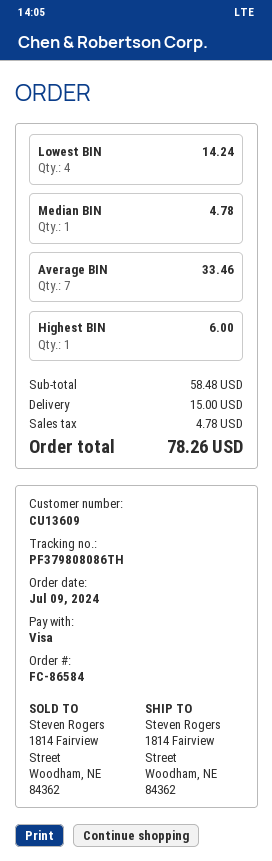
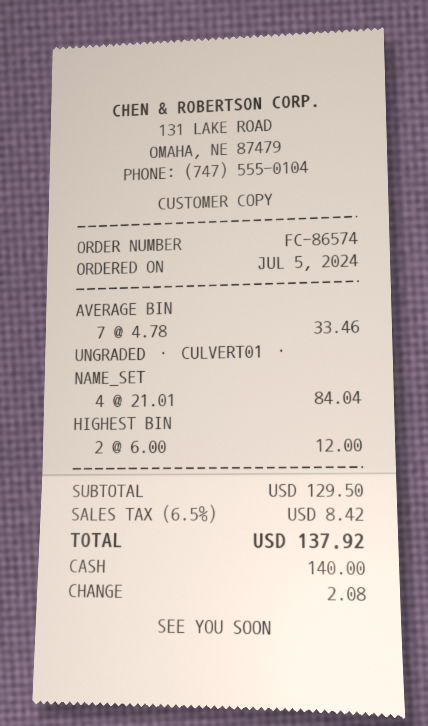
order number: FC-86584 -> FC-86574
order date: 2024-07-09 -> 2024-07-05
payment method: Visa -> cash
Lowest BIN: 4 for 14.24 -> none
Median BIN: 1 for 4.78 -> none
Highest BIN: 1 for 6.00 -> 2 for 12.00
UNGRADED · CULVERT01 · NAME_SET: none -> 4 for 84.04
subtotal: 58.48 -> 129.50
shipping: 15.00 -> none
tax: 4.78 -> 8.42
total: 78.26 -> 137.92

